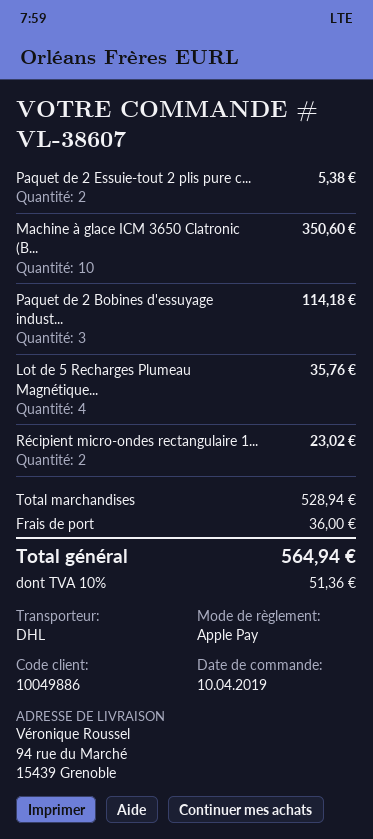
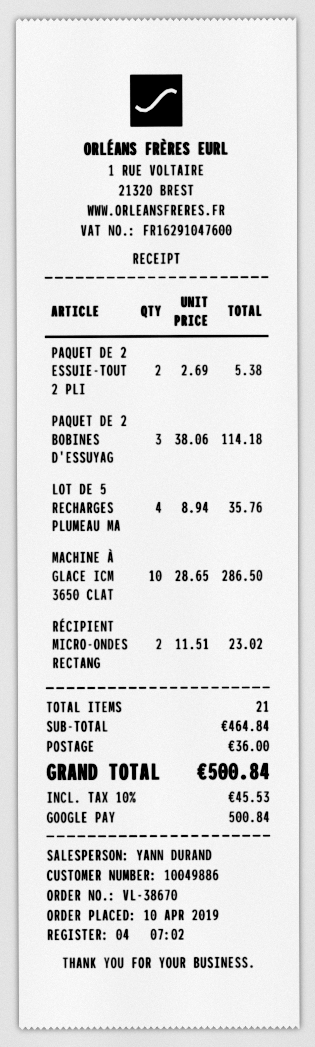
order number: VL-38607 -> VL-38670
payment method: Apple Pay -> Google Pay
Machine à glace ICM 3650 Clatronic (B...: 10 for 350.60 -> 10 for 286.50
subtotal: 528.94 -> 464.84
tax: 10% = 51.36 -> 10% = 45.53
total: 564.94 -> 500.84

